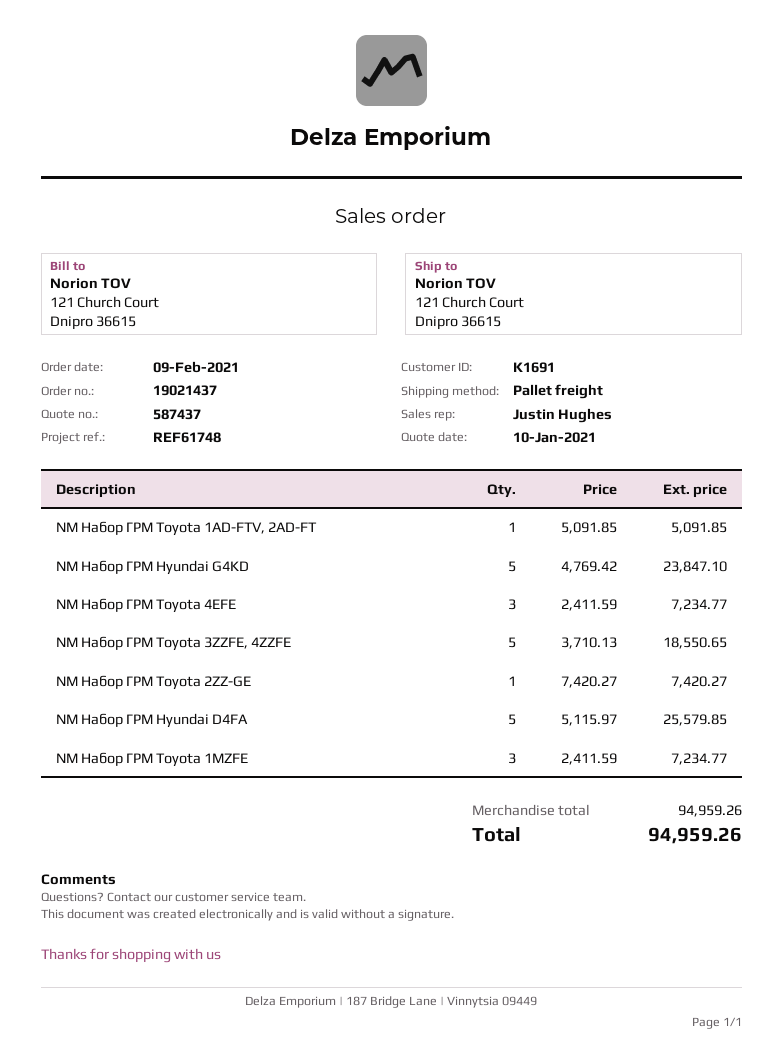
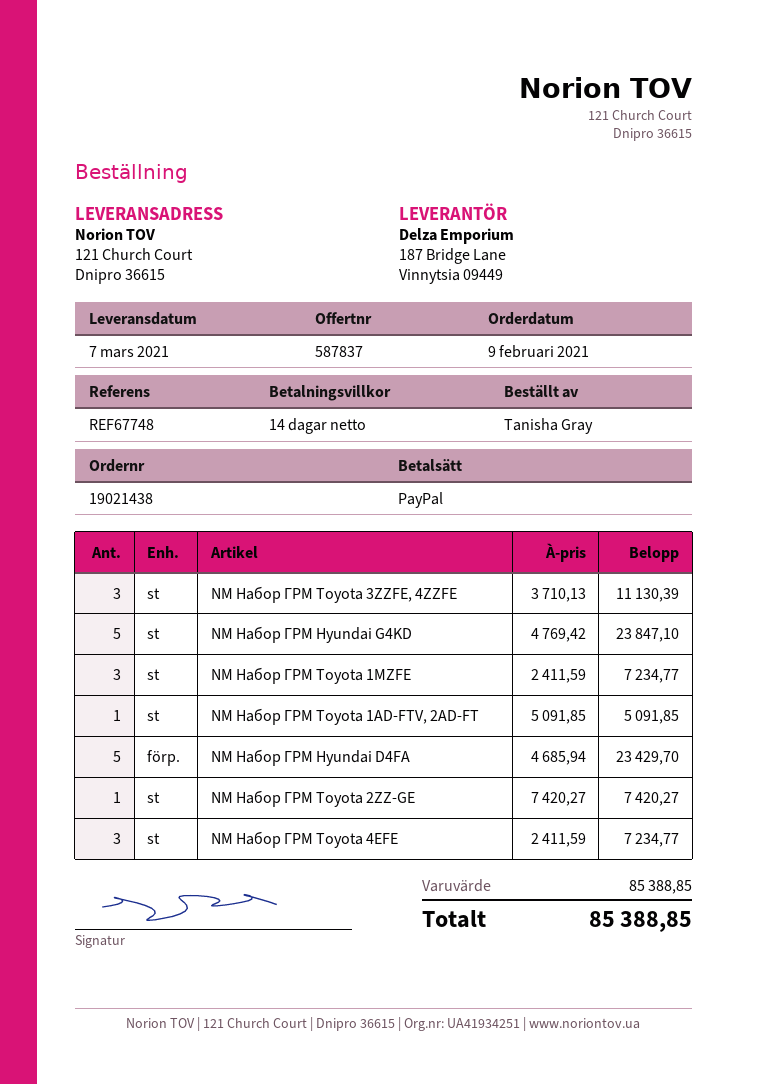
quote number: 587437 -> 587837
order number: 19021437 -> 19021438
reference: REF61748 -> REF67748
NM Набор ГРМ Toyota 3ZZFE, 4ZZFE: 5 x 3710.13 = 18550.65 -> 3 x 3710.13 = 11130.39
NM Набор ГРМ Hyundai D4FA: 5 x 5115.97 = 25579.85 -> 5 x 4685.94 = 23429.70
subtotal: 94959.26 -> 85388.85
total: 94959.26 -> 85388.85

